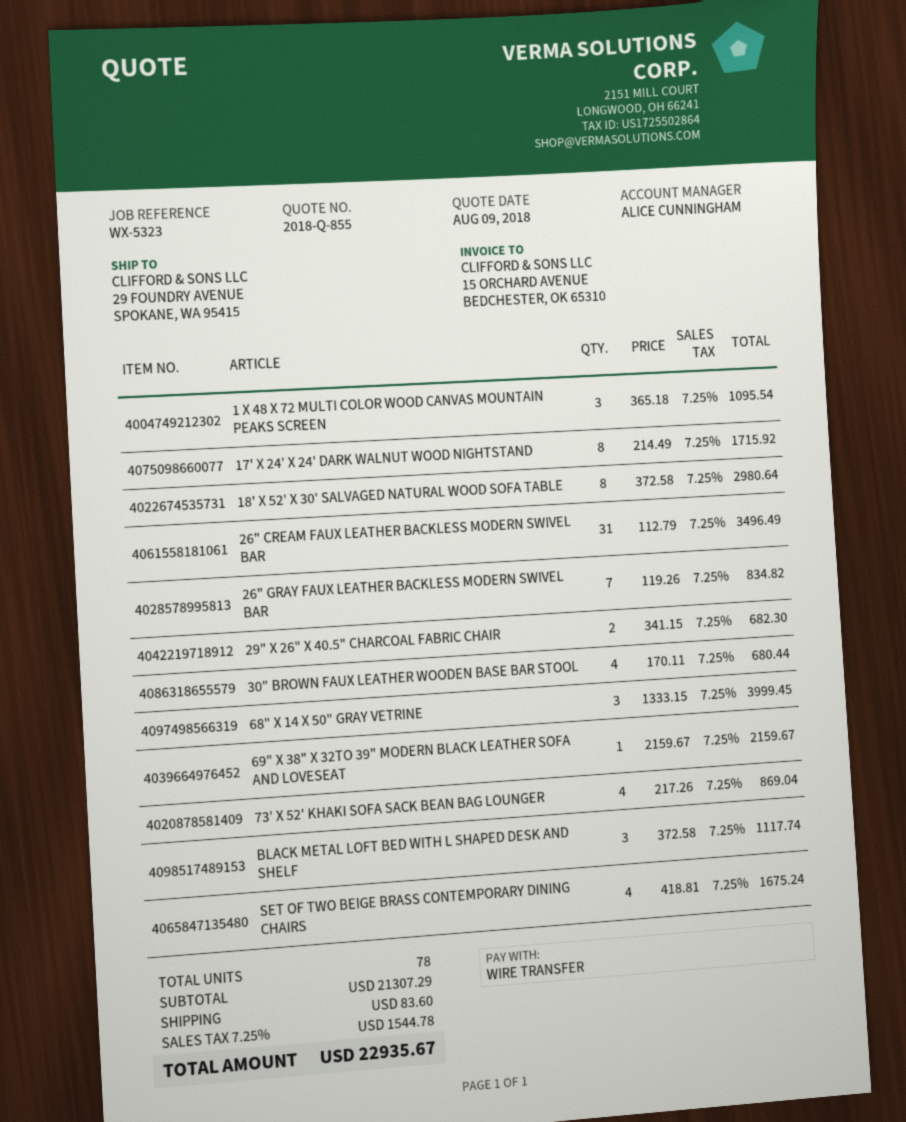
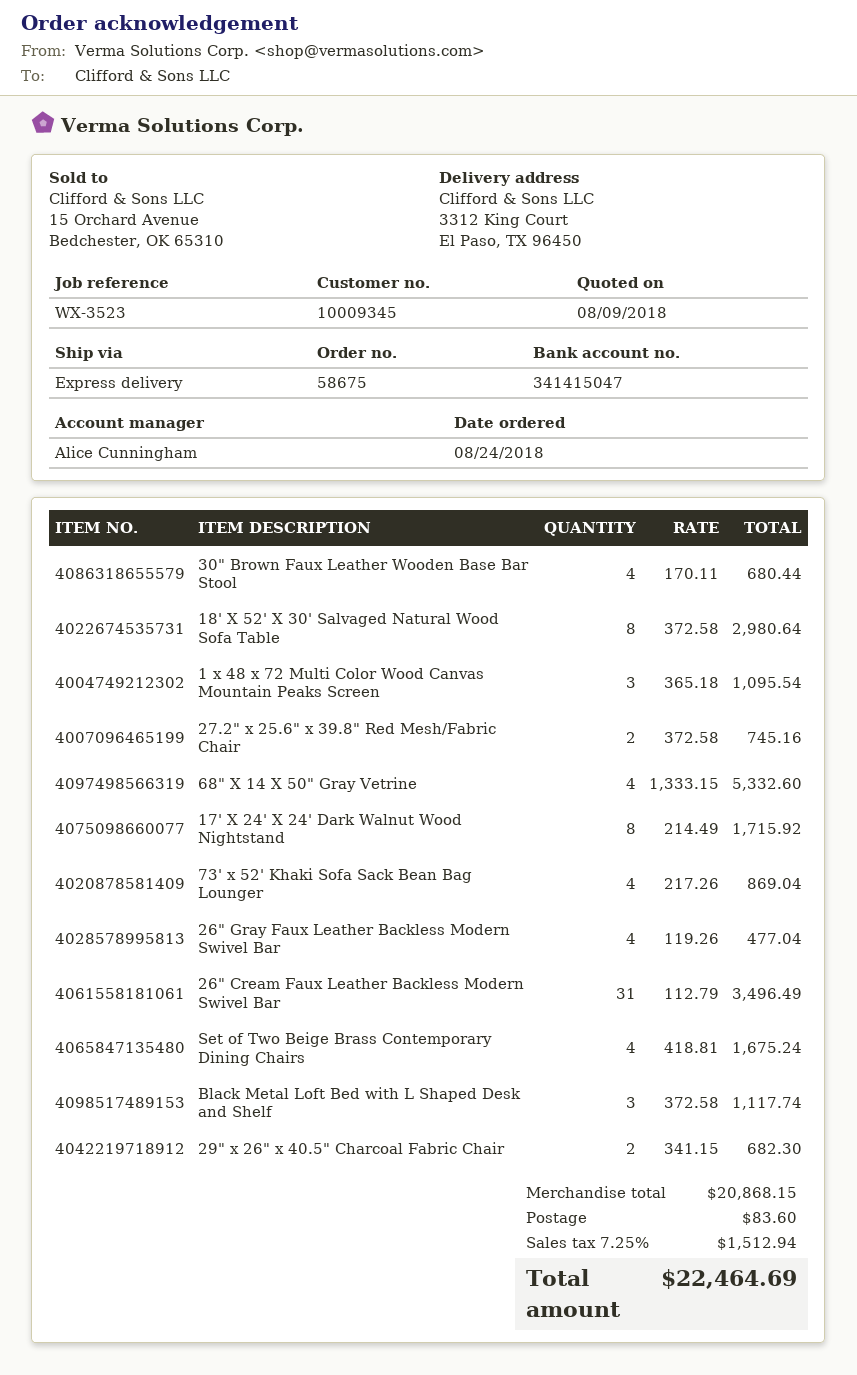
reference: WX-5323 -> WX-3523
ship to: 29 FOUNDRY AVENUE, SPOKANE, WA 95415 -> 3312 King Court, El Paso, TX 96450
26" GRAY FAUX LEATHER BACKLESS MODERN SWIVEL BAR: 7 x 119.26 = 834.82 -> 4 x 119.26 = 477.04
68" X 14 X 50" GRAY VETRINE: 3 x 1333.15 = 3999.45 -> 4 x 1333.15 = 5332.60
69" X 38" X 32TO 39" MODERN BLACK LEATHER SOFA AND LOVESEAT: 1 x 2159.67 = 2159.67 -> none
27.2" x 25.6" x 39.8" Red Mesh/Fabric Chair: none -> 2 x 372.58 = 745.16
subtotal: 21307.29 -> 20868.15
tax: 7.25% = 1544.78 -> 7.25% = 1512.94
total: 22935.67 -> 22464.69

